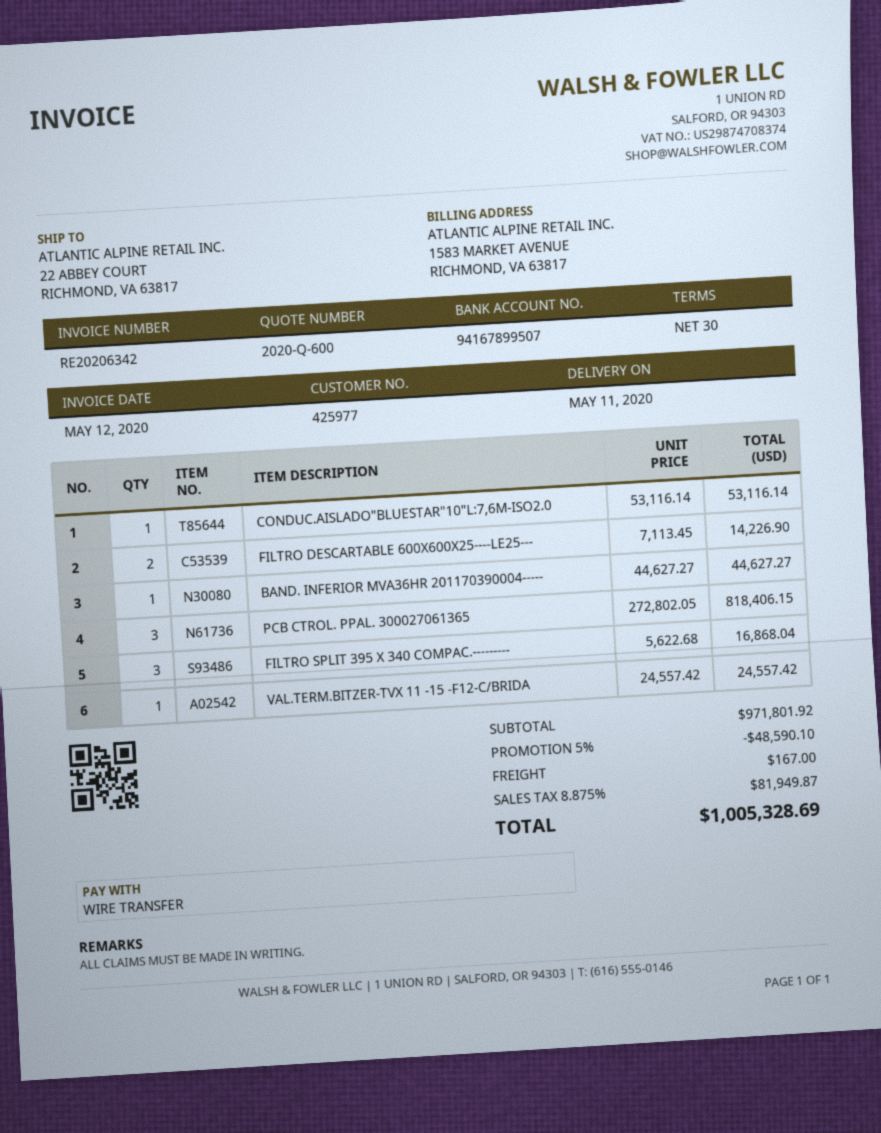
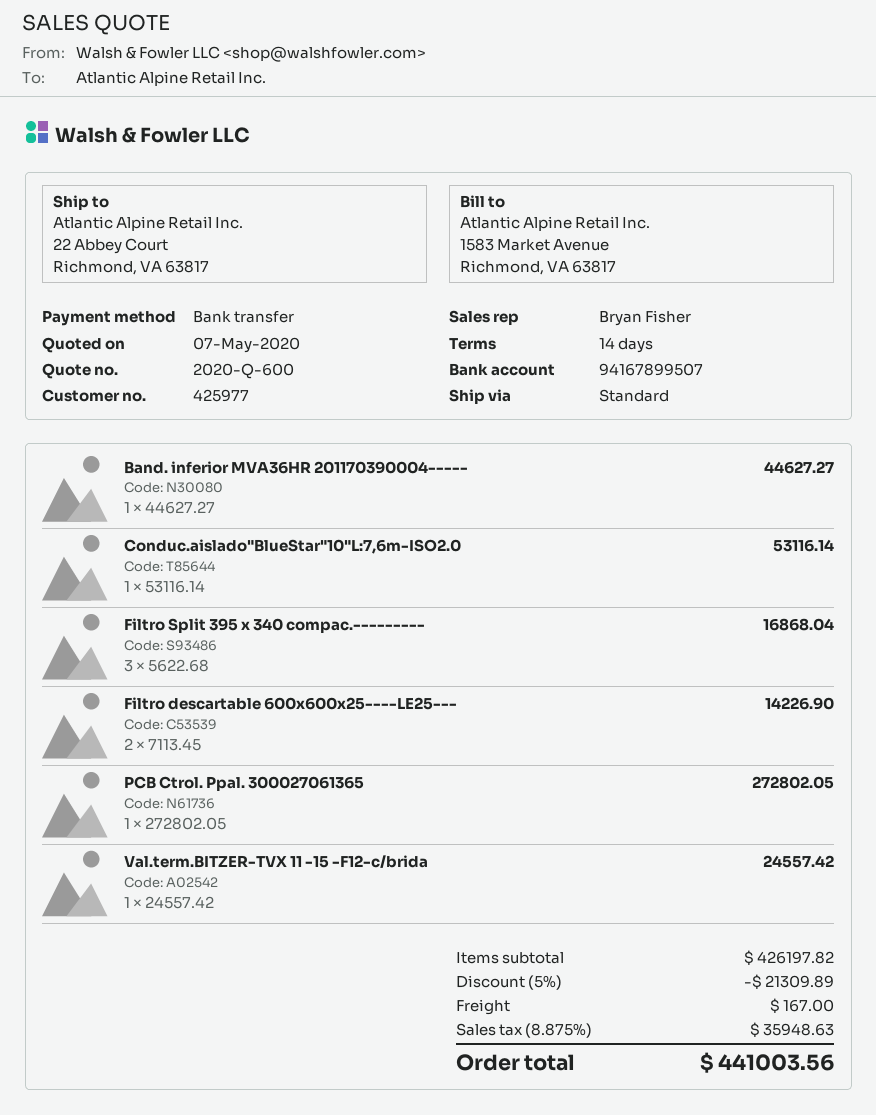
payment terms: 30 days -> 14 days
PCB CTROL. PPAL. 300027061365: 3 x 272802.05 = 818406.15 -> 1 x 272802.05 = 272802.05
subtotal: 971801.92 -> 426197.82
discount: 5% = 48590.10 -> 5% = 21309.89
tax: 8.875% = 81949.87 -> 8.875% = 35948.63
total: 1005328.69 -> 441003.56

